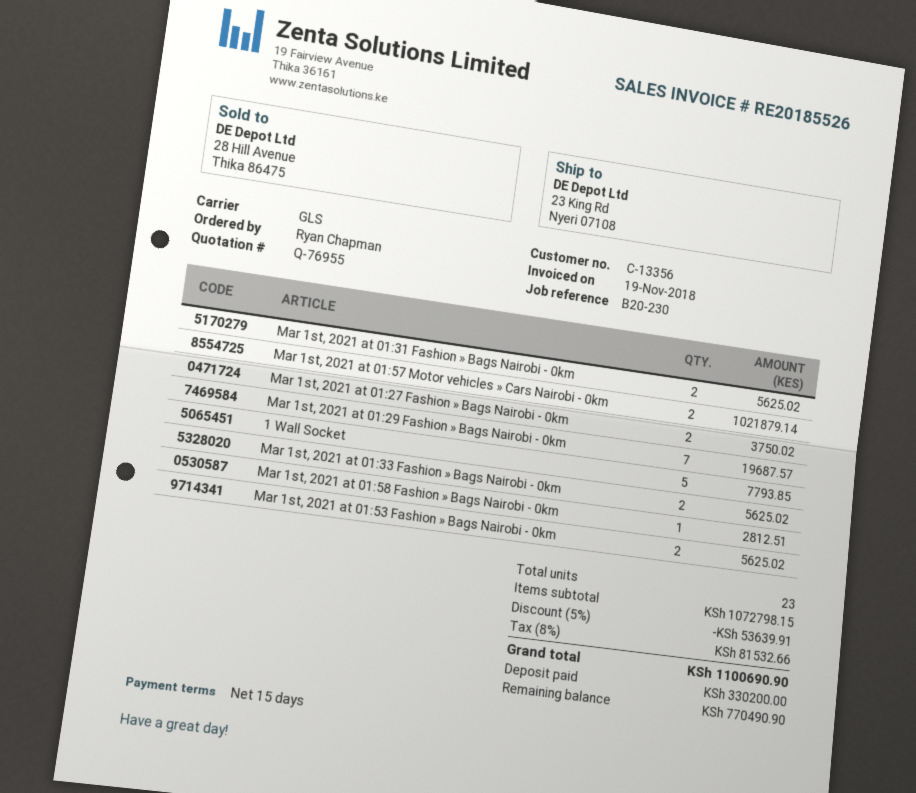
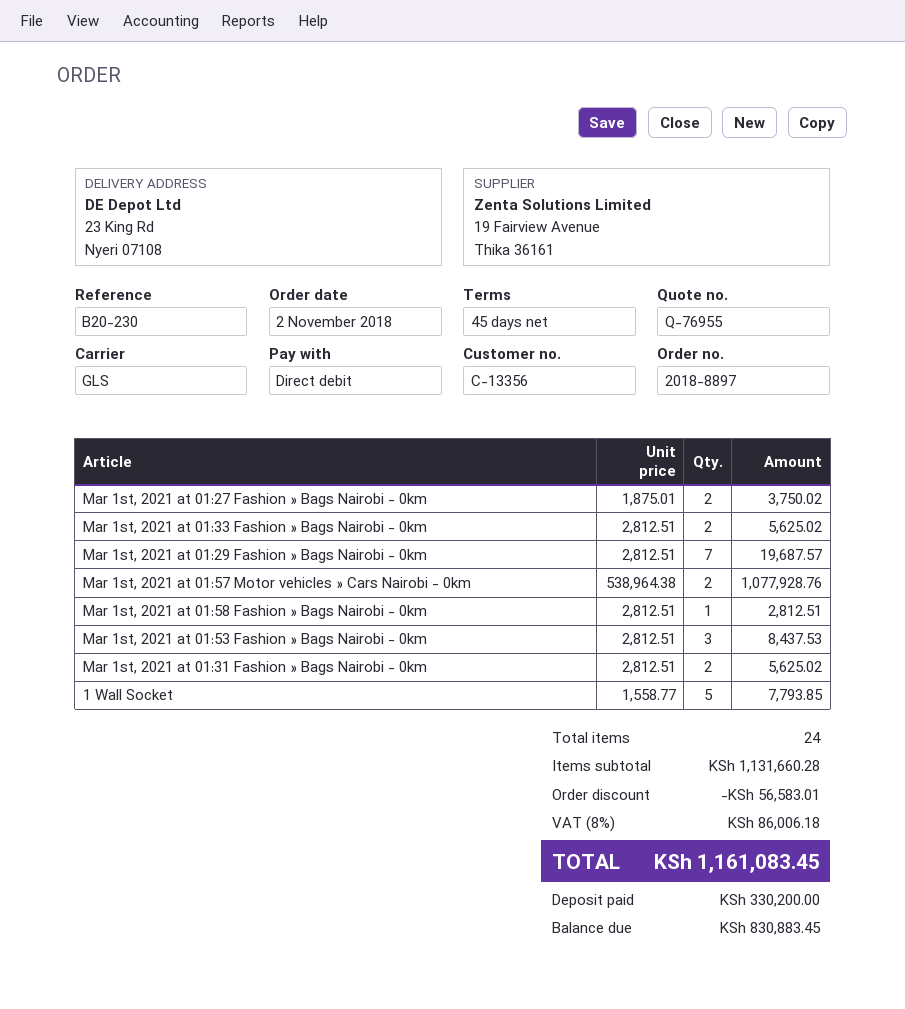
payment terms: 15 days -> 45 days
Mar 1st, 2021 at 01:57 Motor vehicles » Cars Nairobi - 0km: 2 for 1021879.14 -> 2 for 1077928.76
Mar 1st, 2021 at 01:53 Fashion » Bags Nairobi - 0km: 2 for 5625.02 -> 3 for 8437.53
total quantity: 23 -> 24
subtotal: 1072798.15 -> 1131660.28
discount: 53639.91 -> 56583.01
tax: 8% = 81532.66 -> 8% = 86006.18
total: 1100690.90 -> 1161083.45
balance: 770490.90 -> 830883.45

